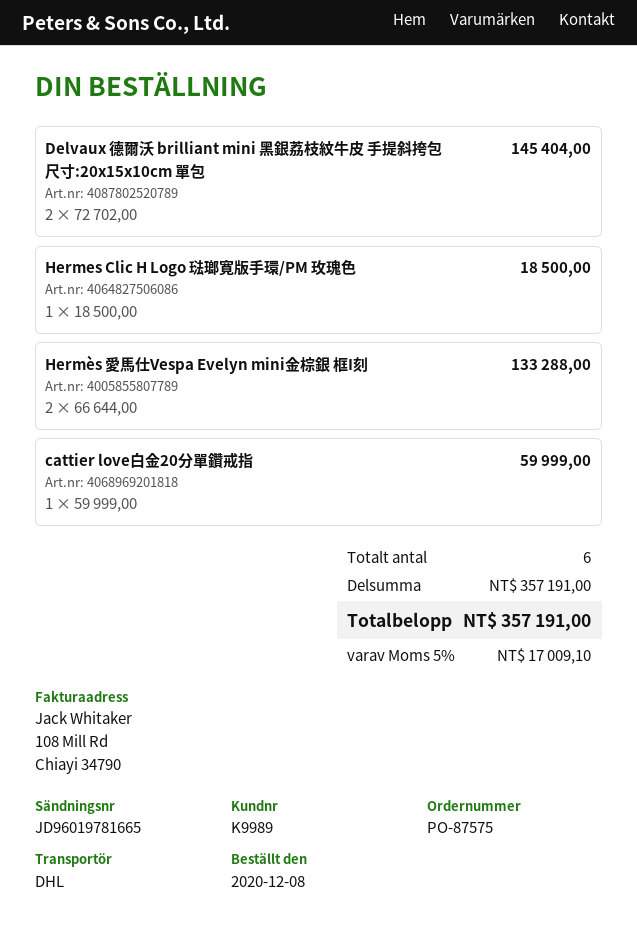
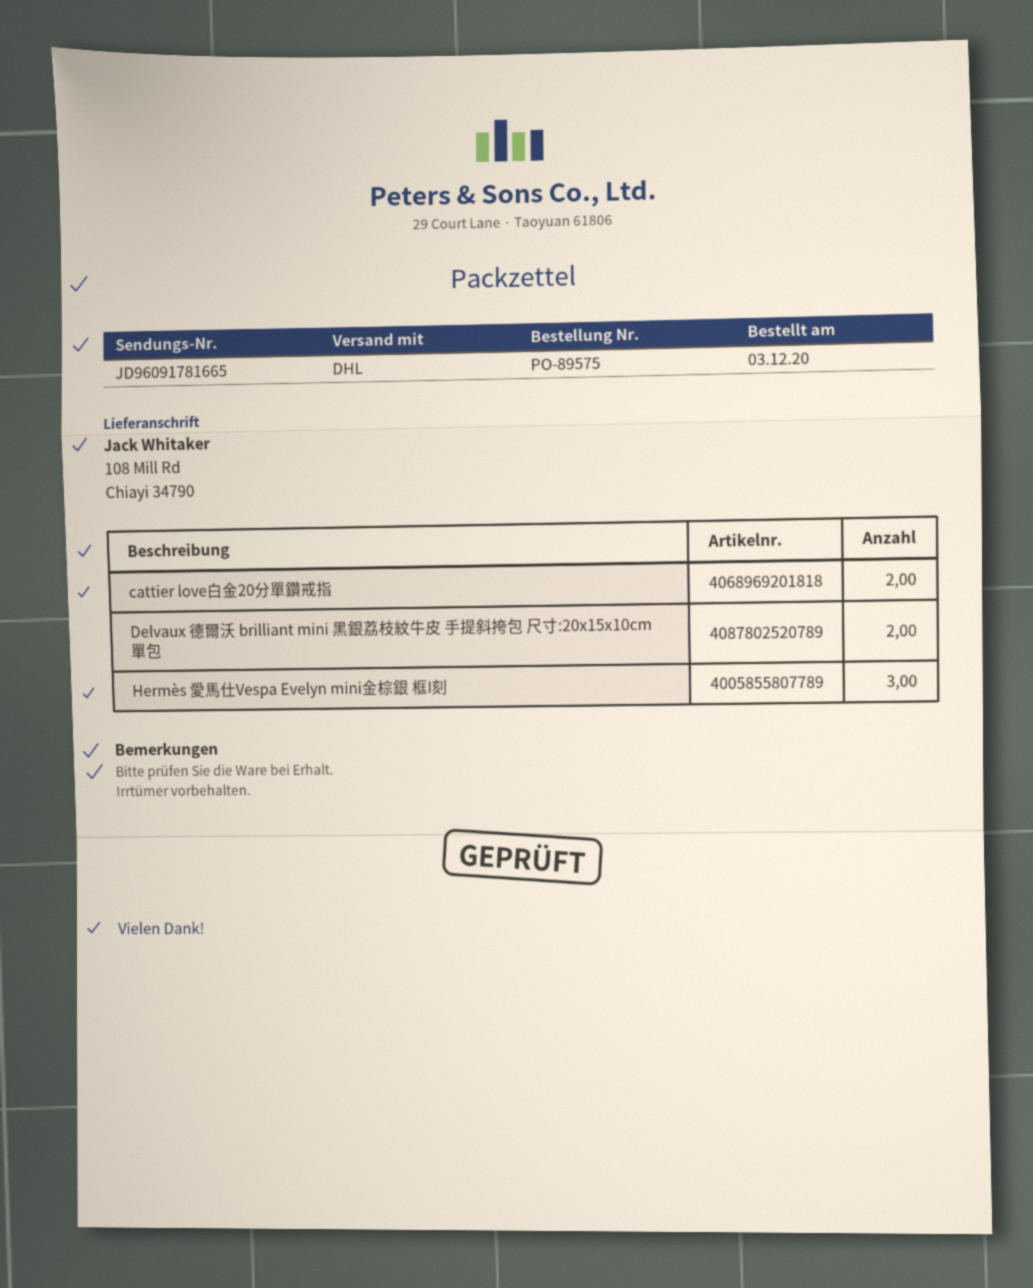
order number: PO-87575 -> PO-89575
order date: 2020-12-08 -> 2020-12-03
tracking number: JD96019781665 -> JD96091781665
Hermes Clic H Logo 琺瑯寛版手環/PM 玫瑰色: 1 -> none
Hermès 愛馬仕Vespa Evelyn mini金棕銀 框I刻: 2 -> 3
cattier love白金20分單鑽戒指: 1 -> 2

